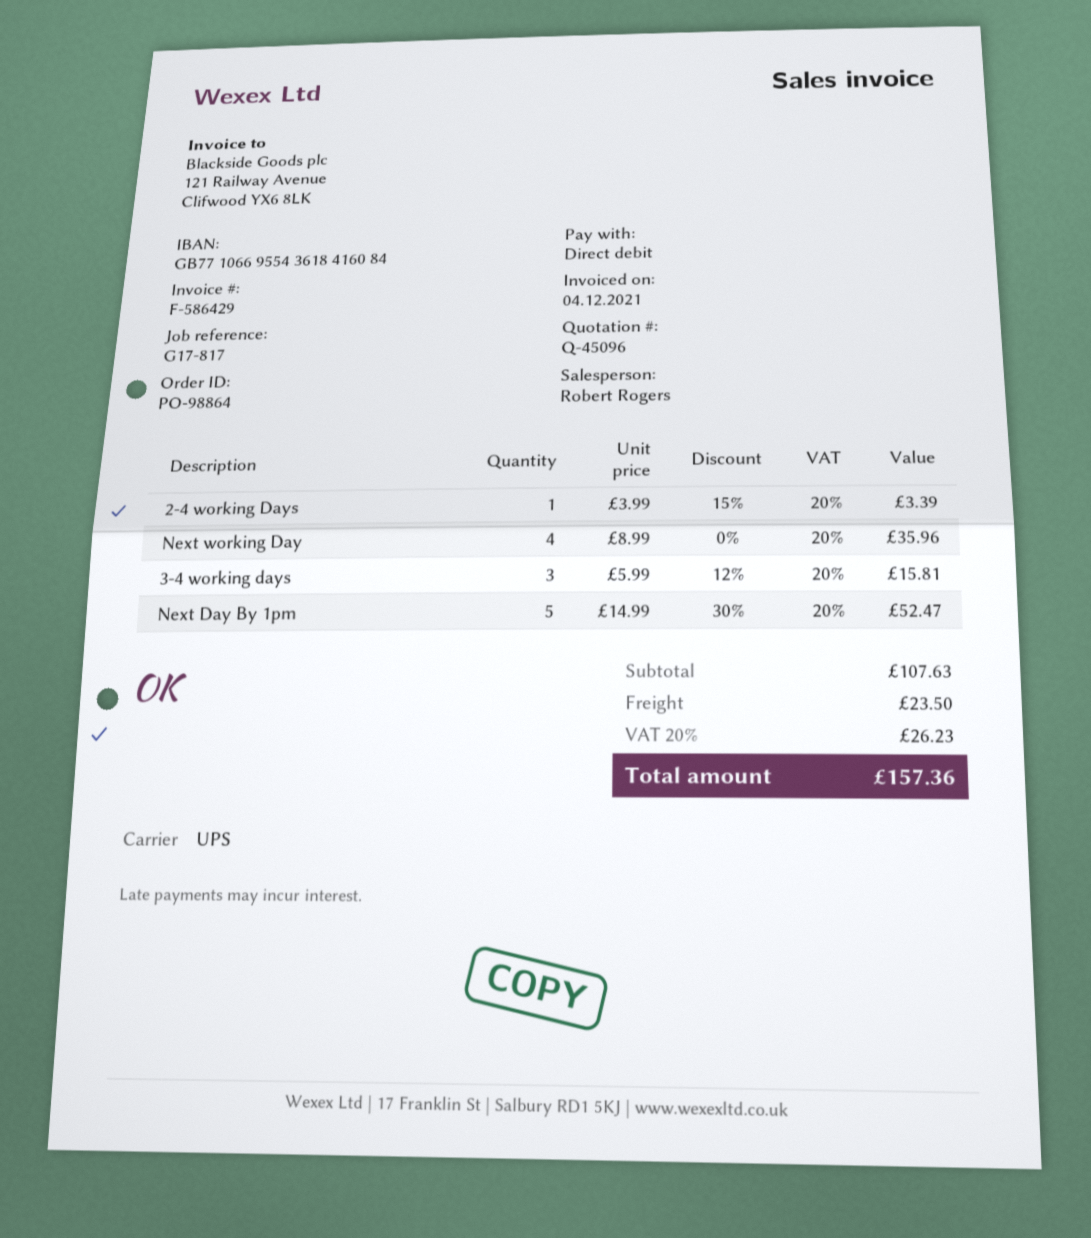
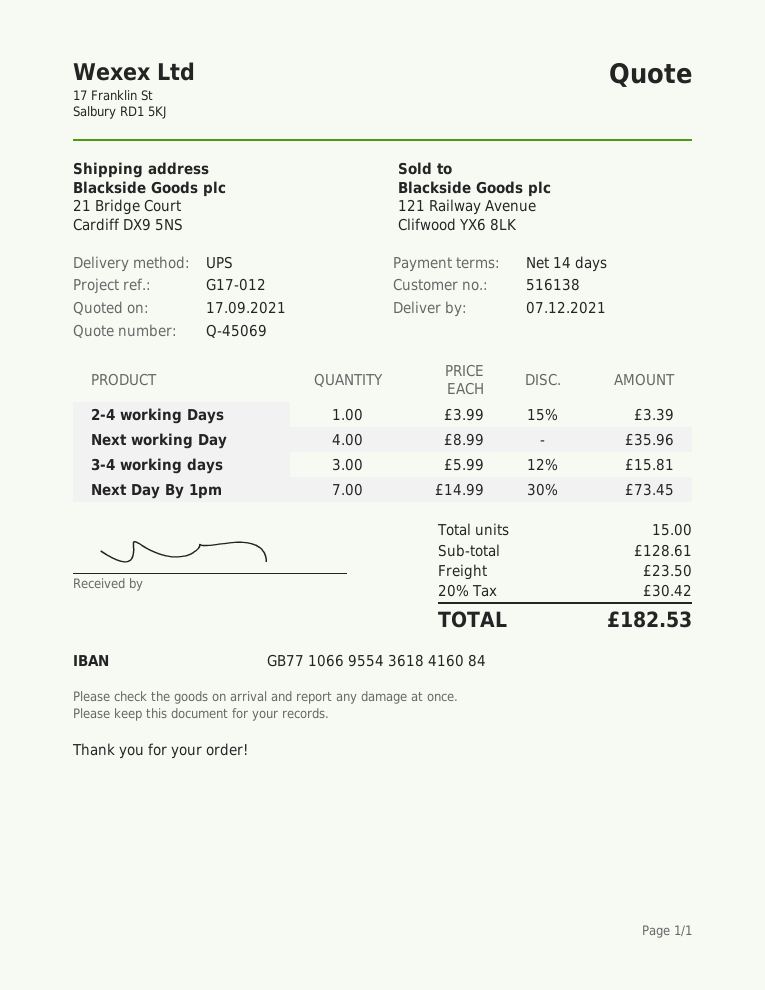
quote number: Q-45096 -> Q-45069
reference: G17-817 -> G17-012
Next Day By 1pm: 5 x 14.99 - 30% = 52.47 -> 7 x 14.99 - 30% = 73.45
subtotal: 107.63 -> 128.61
tax: 20% = 26.23 -> 20% = 30.42
total: 157.36 -> 182.53

